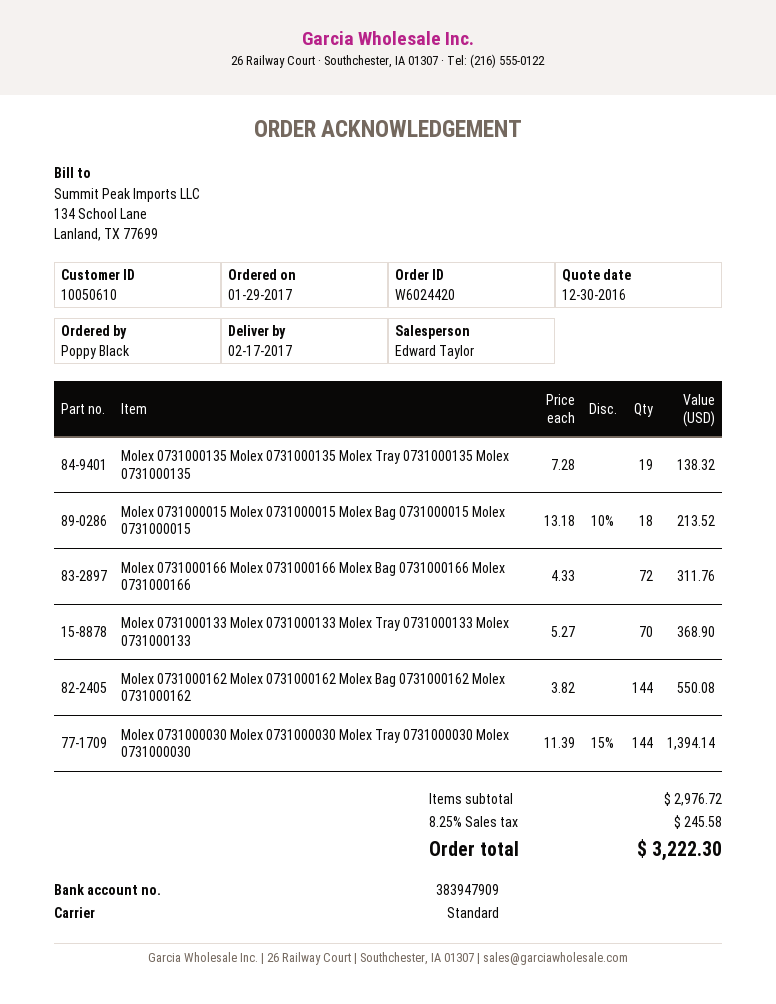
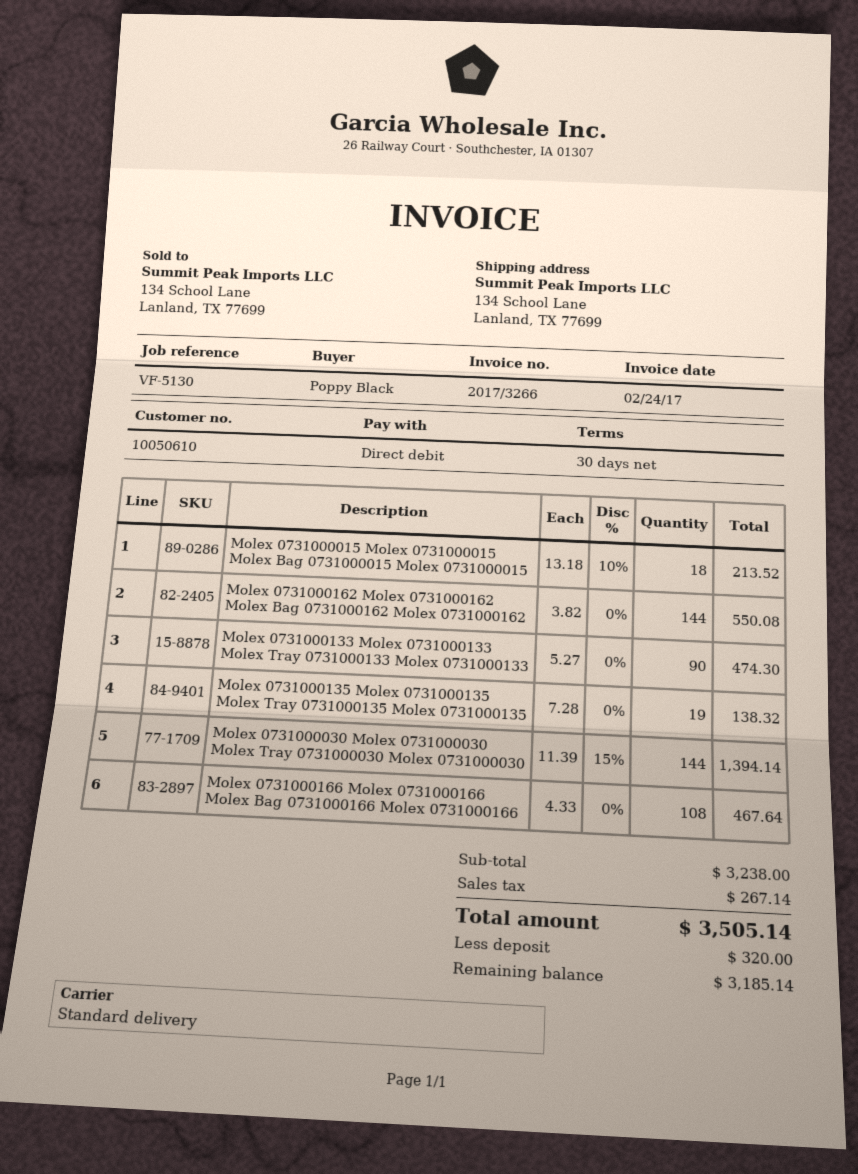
Molex 0731000166 Molex 0731000166 Molex Bag 0731000166 Molex 0731000166: 72 x 4.33 = 311.76 -> 108 x 4.33 = 467.64
Molex 0731000133 Molex 0731000133 Molex Tray 0731000133 Molex 0731000133: 70 x 5.27 = 368.90 -> 90 x 5.27 = 474.30
subtotal: 2976.72 -> 3238.00
tax: 245.58 -> 267.14
total: 3222.30 -> 3505.14

